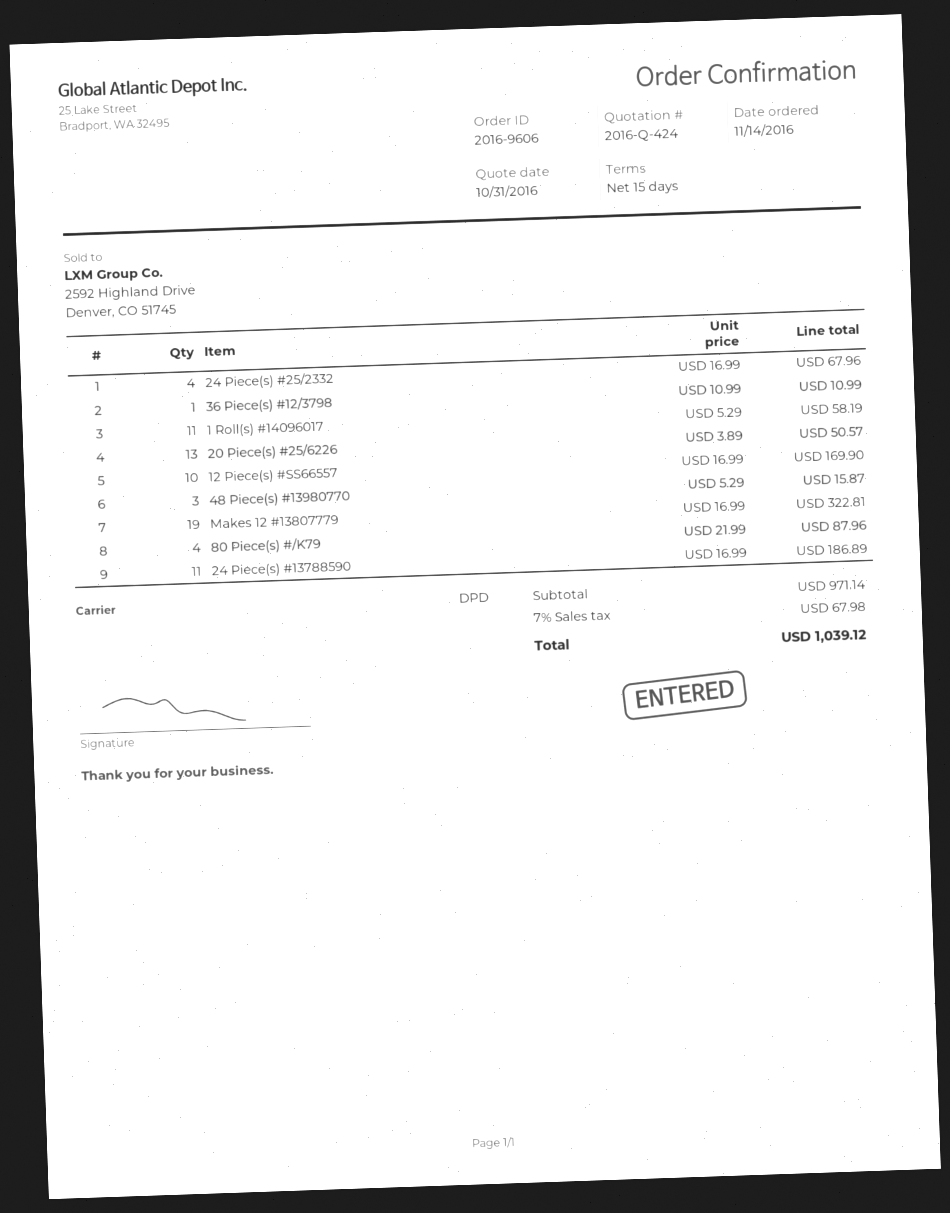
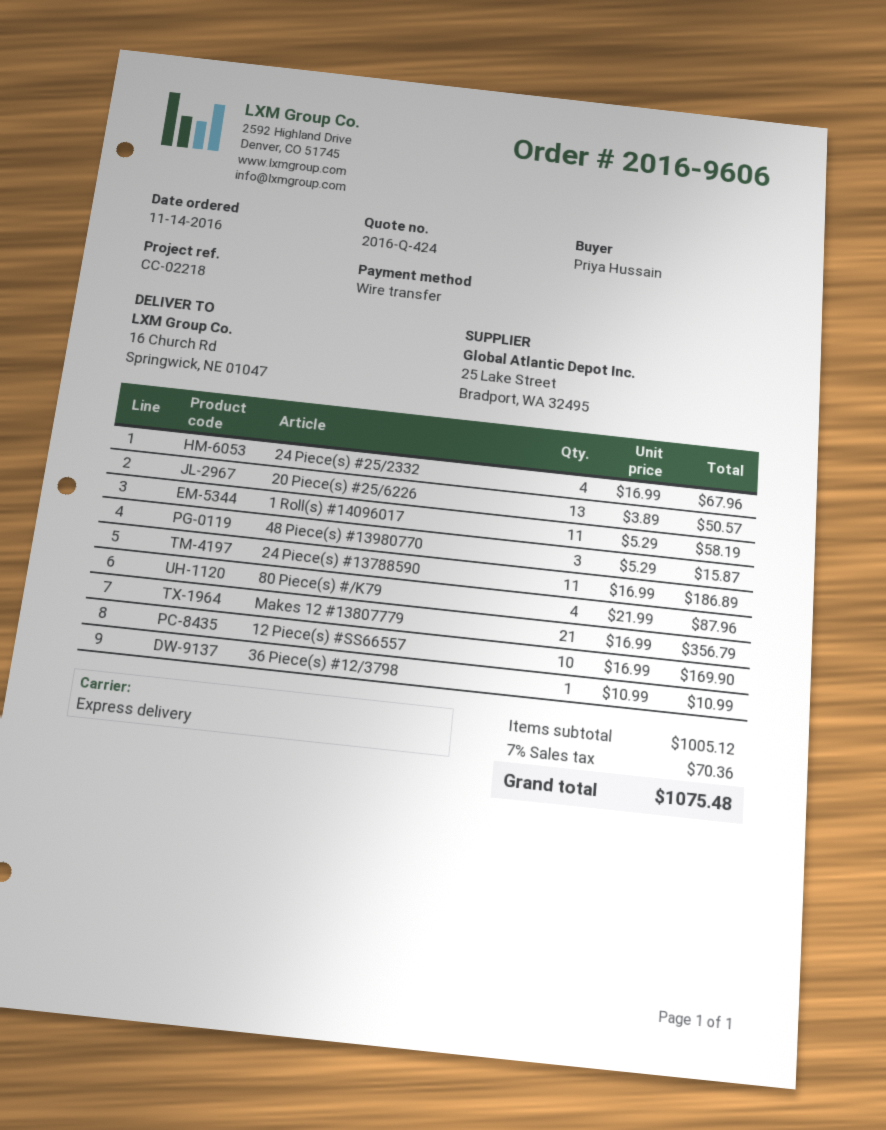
shipping method: DPD -> express
Makes 12 #13807779: 19 x 16.99 = 322.81 -> 21 x 16.99 = 356.79
subtotal: 971.14 -> 1005.12
tax: 7% = 67.98 -> 7% = 70.36
total: 1039.12 -> 1075.48

